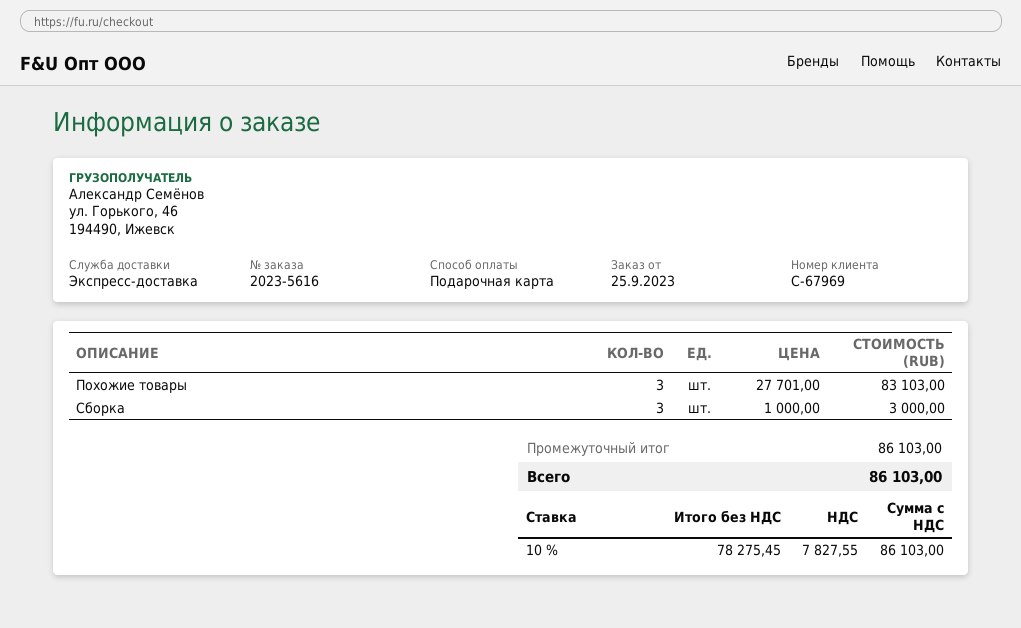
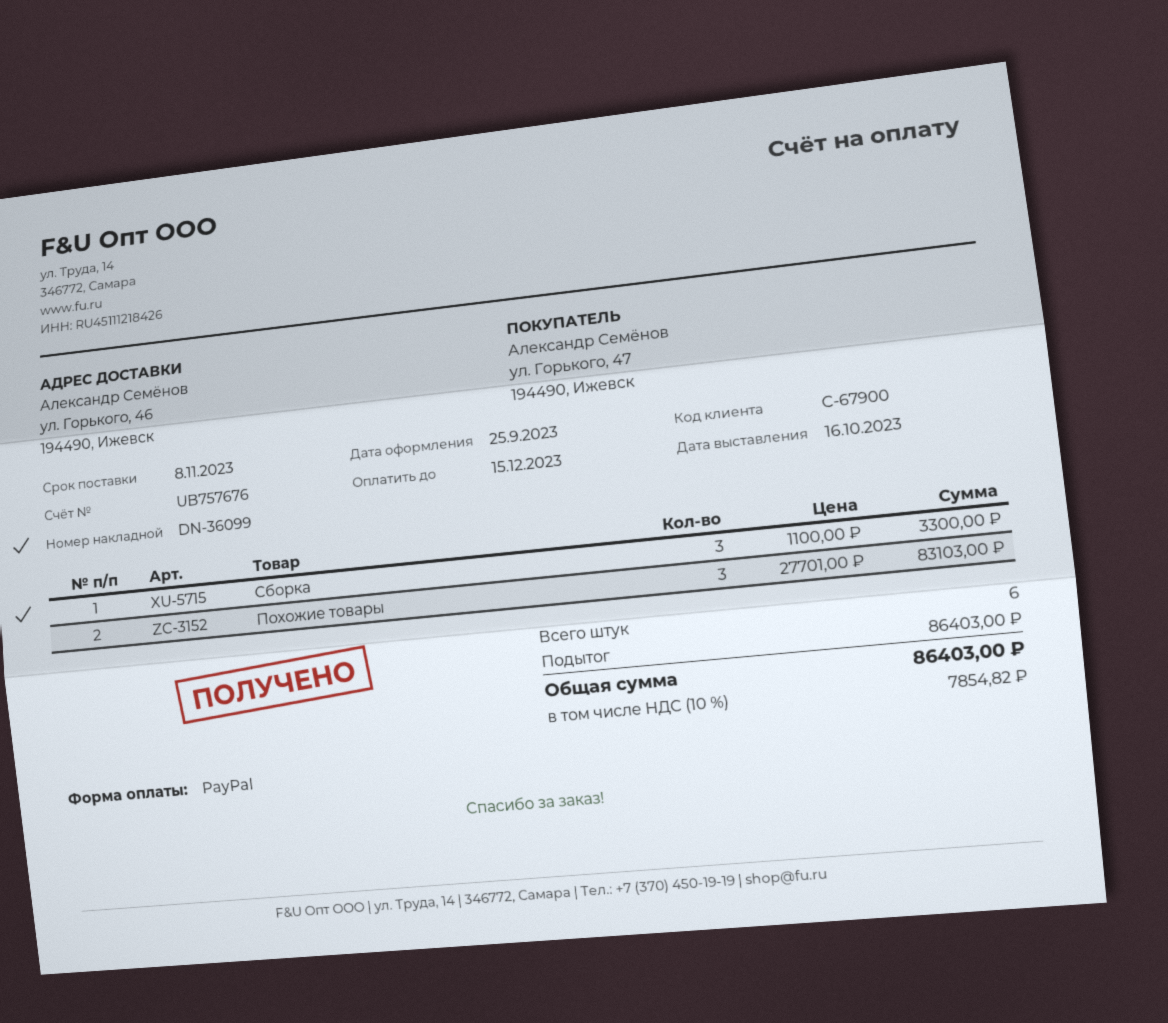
customer number: C-67969 -> C-67900
payment method: gift card -> PayPal
Сборка: 3 x 1000.00 = 3000.00 -> 3 x 1100.00 = 3300.00
subtotal: 86103.00 -> 86403.00
tax: 10% = 7827.55 -> 10% = 7854.82
total: 86103.00 -> 86403.00

